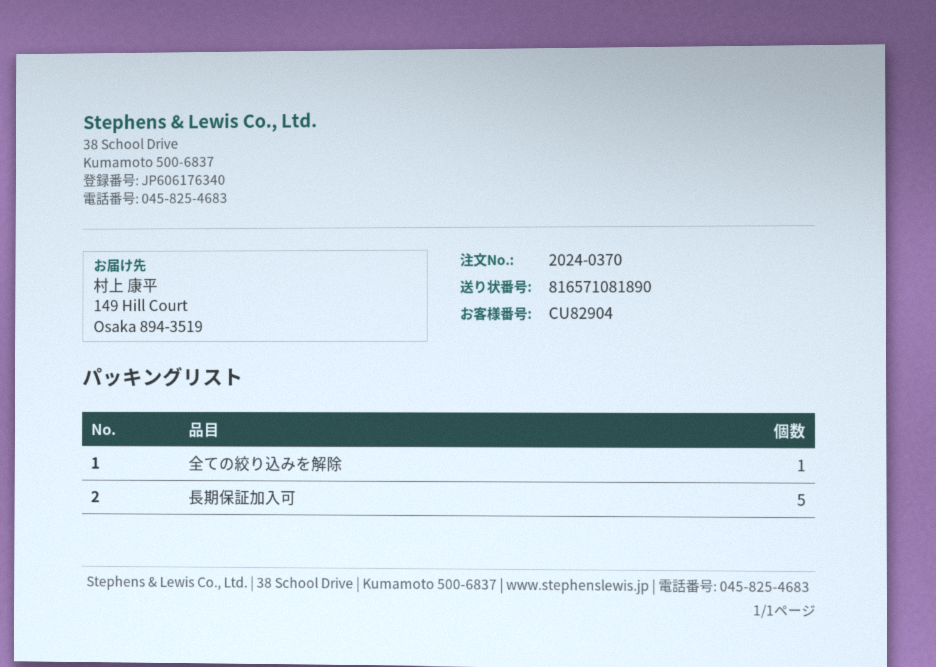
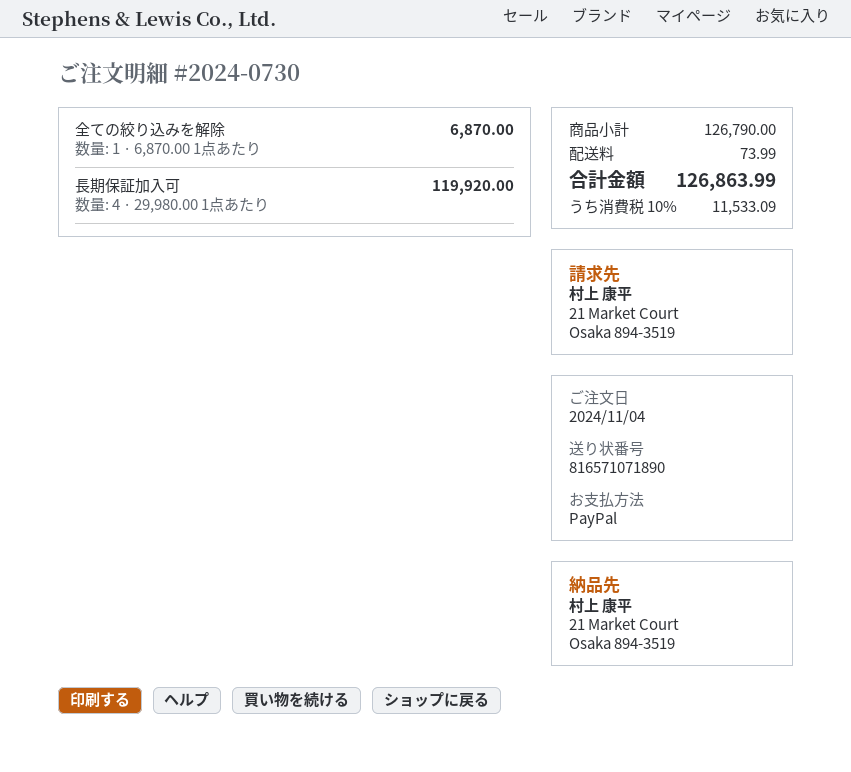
order number: 2024-0370 -> 2024-0730
tracking number: 816571081890 -> 816571071890
ship to: 149 Hill Court, Osaka 894-3519 -> 21 Market Court, Osaka 894-3519
長期保証加入可: 5 -> 4

